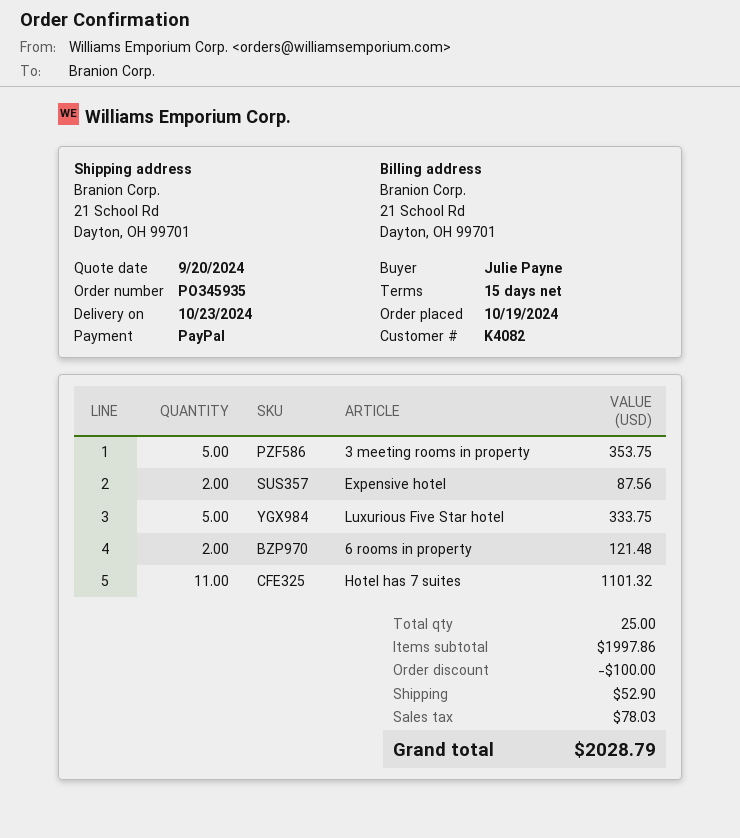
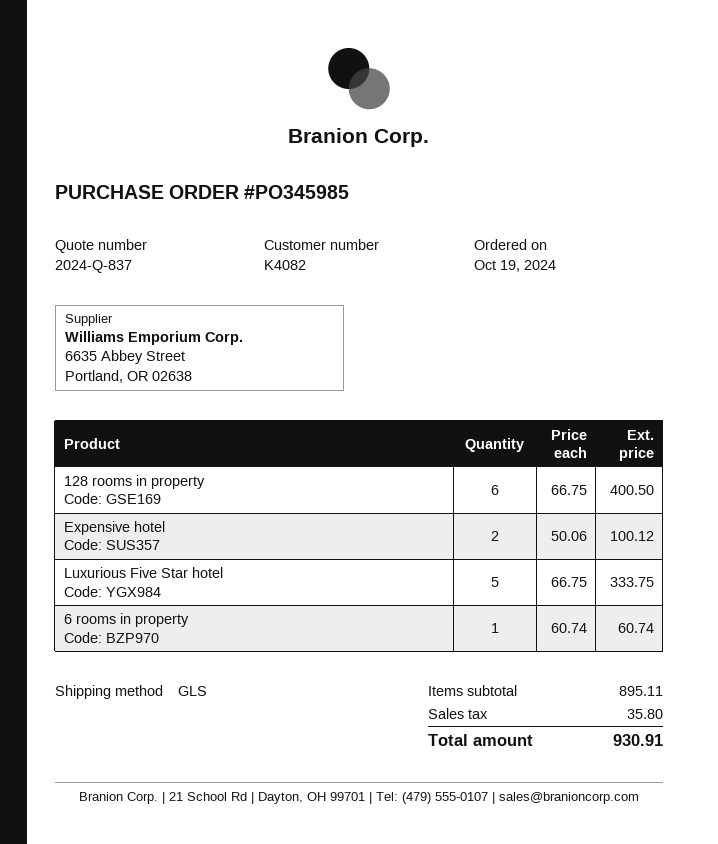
order number: PO345935 -> PO345985
3 meeting rooms in property: 5 for 353.75 -> none
Expensive hotel: 2 for 87.56 -> 2 for 100.12
6 rooms in property: 2 for 121.48 -> 1 for 60.74
Hotel has 7 suites: 11 for 1101.32 -> none
128 rooms in property: none -> 6 for 400.50
subtotal: 1997.86 -> 895.11
discount: 100.00 -> none
shipping: 52.90 -> none
tax: 78.03 -> 35.80
total: 2028.79 -> 930.91

